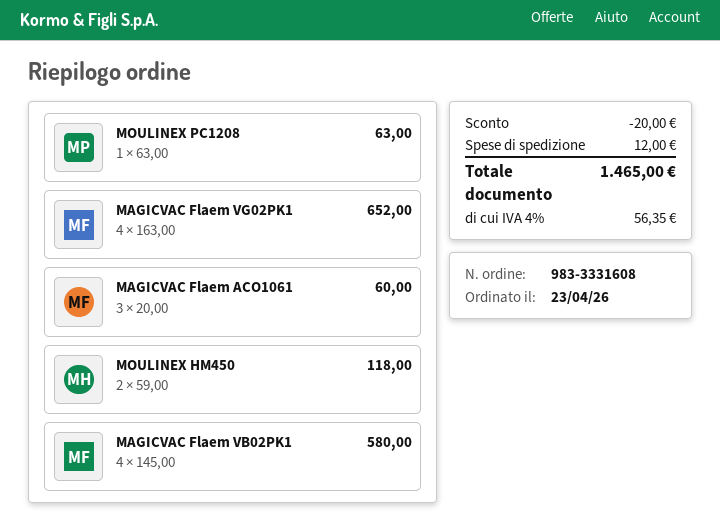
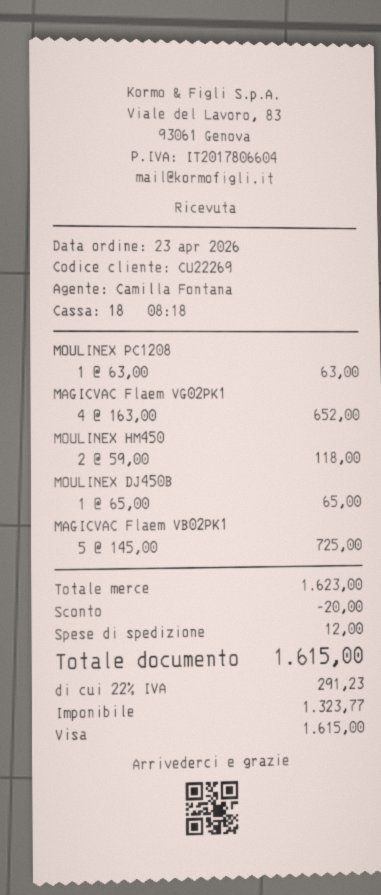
MAGICVAC Flaem ACO1061: 3 x 20.00 = 60.00 -> none
MAGICVAC Flaem VB02PK1: 4 x 145.00 = 580.00 -> 5 x 145.00 = 725.00
MOULINEX DJ450B: none -> 1 x 65.00 = 65.00
tax: 4% = 56.35 -> 22% = 291.23
total: 1465.00 -> 1615.00

